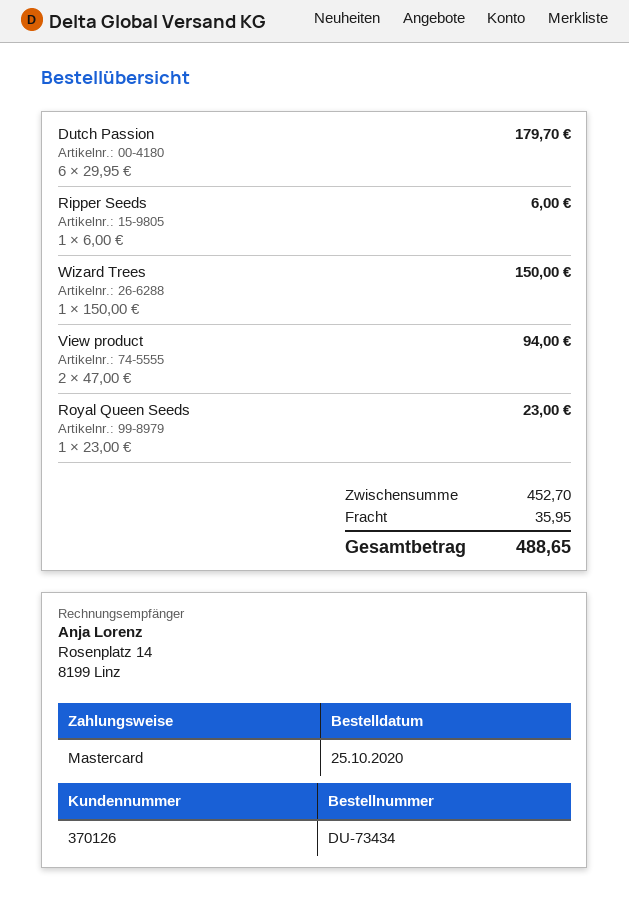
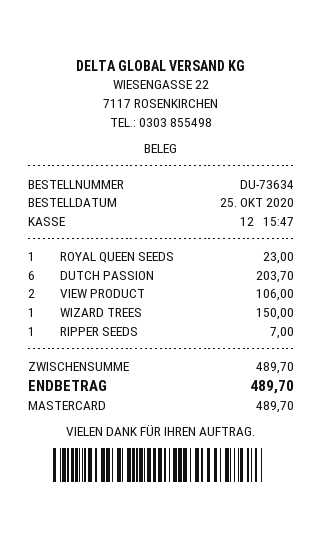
order number: DU-73434 -> DU-73634
Dutch Passion: 6 for 179.70 -> 6 for 203.70
Ripper Seeds: 1 for 6.00 -> 1 for 7.00
View product: 2 for 94.00 -> 2 for 106.00
subtotal: 452.70 -> 489.70
shipping: 35.95 -> none
total: 488.65 -> 489.70

